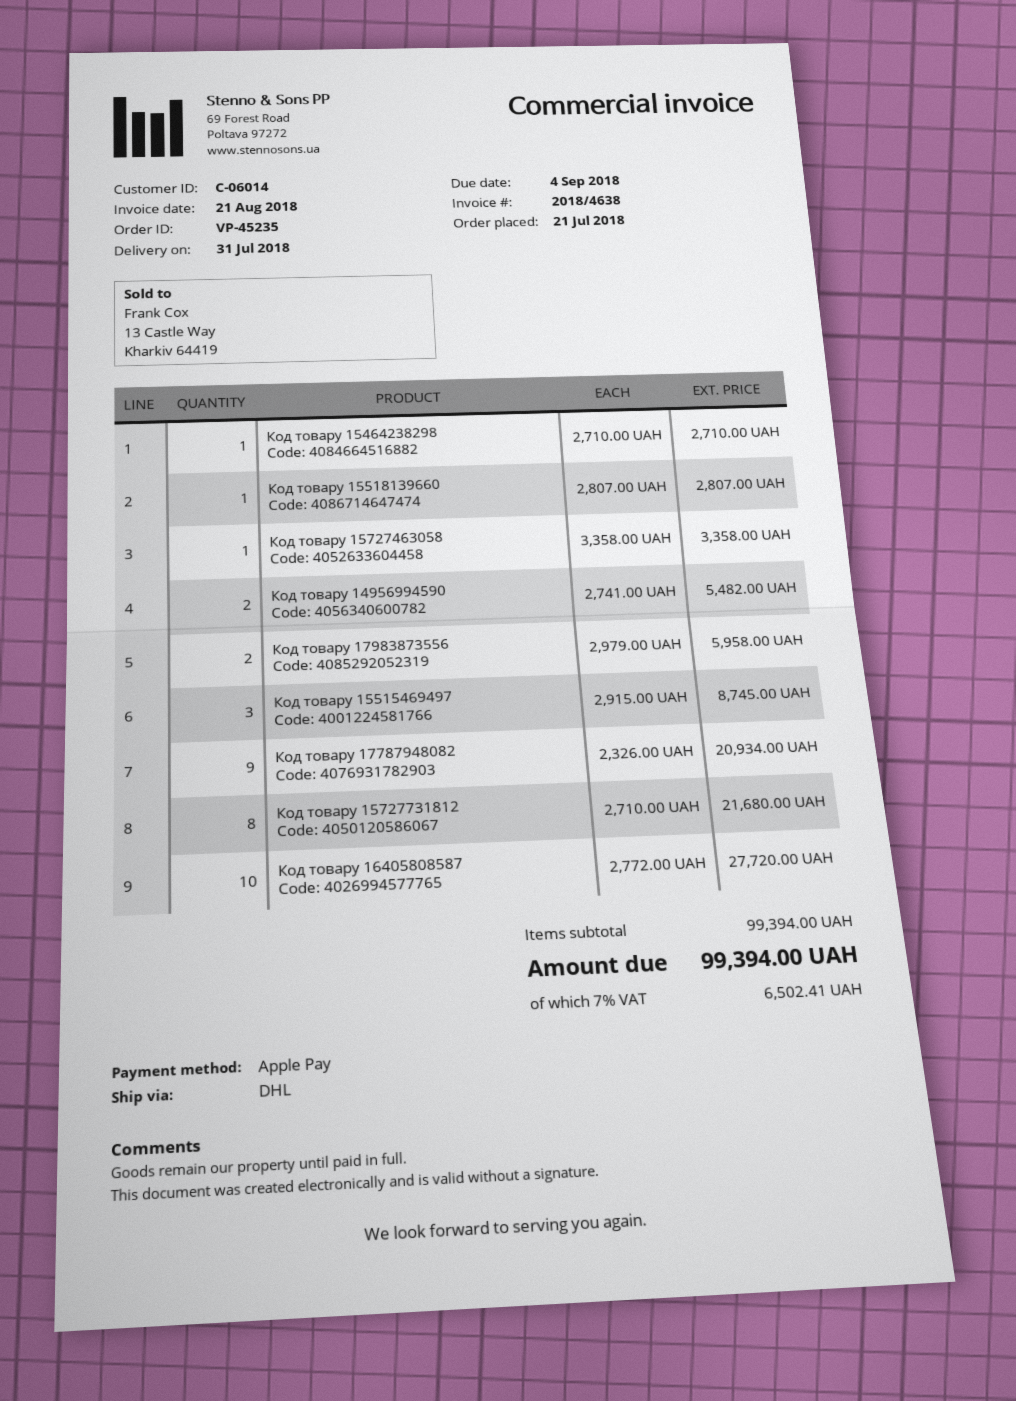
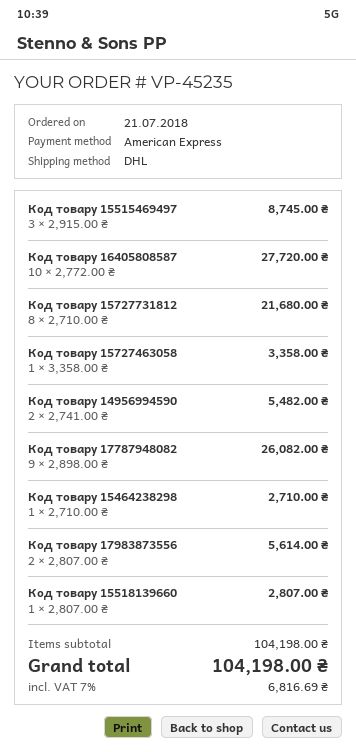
payment method: Apple Pay -> American Express
Код товару 17983873556: 2 x 2979.00 = 5958.00 -> 2 x 2807.00 = 5614.00
Код товару 17787948082: 9 x 2326.00 = 20934.00 -> 9 x 2898.00 = 26082.00
subtotal: 99394.00 -> 104198.00
tax: 7% = 6502.41 -> 7% = 6816.69
total: 99394.00 -> 104198.00

